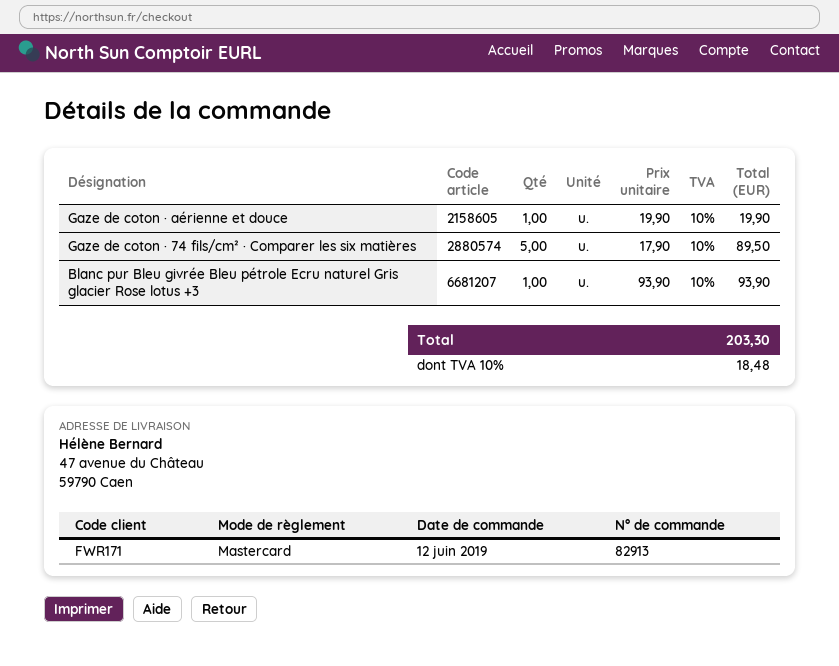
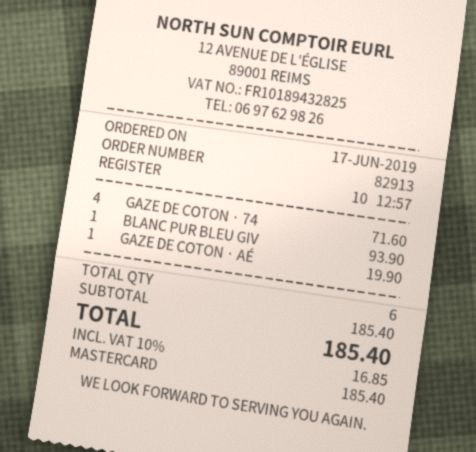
order date: 2019-06-12 -> 2019-06-17
Gaze de coton · 74 fils/cm² · Comparer les six matières: 5 for 89.50 -> 4 for 71.60
tax: 10% = 18.48 -> 10% = 16.85
total: 203.30 -> 185.40

